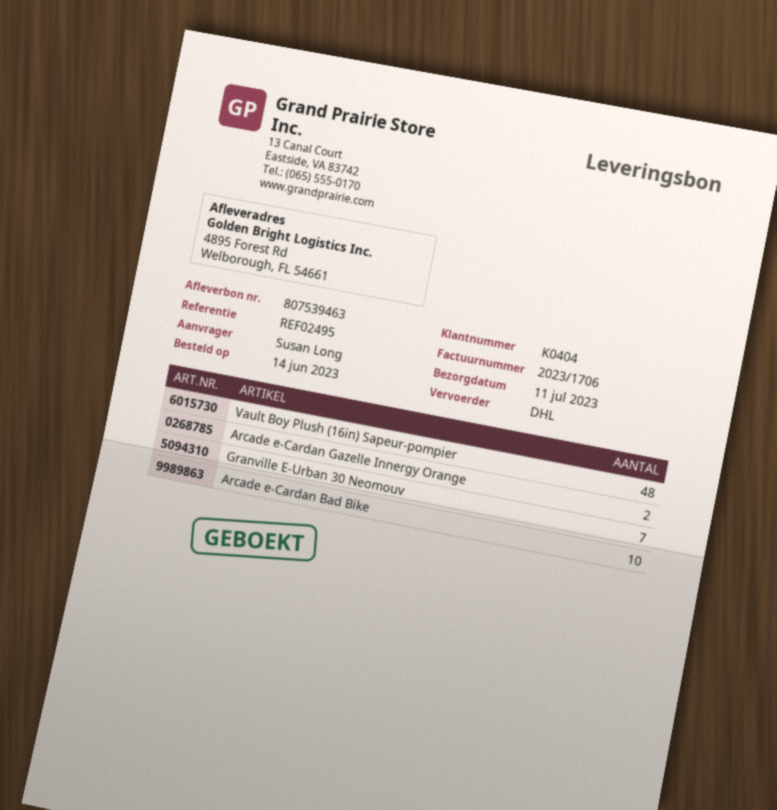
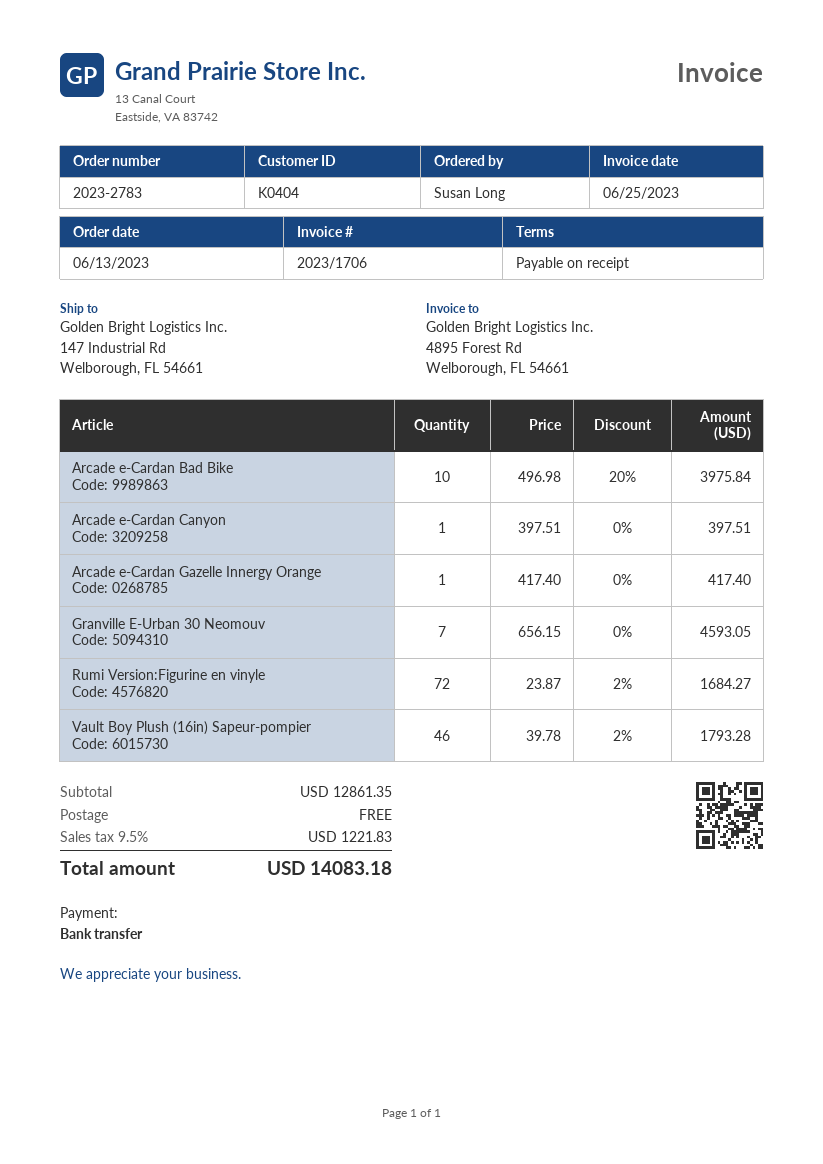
order date: 2023-06-14 -> 2023-06-13
ship to: 4895 Forest Rd, Welborough, FL 54661 -> 147 Industrial Rd, Welborough, FL 54661
Vault Boy Plush (16in) Sapeur-pompier: 48 -> 46
Arcade e-Cardan Gazelle Innergy Orange: 2 -> 1
Arcade e-Cardan Canyon: none -> 1
Rumi Version:Figurine en vinyle: none -> 72

